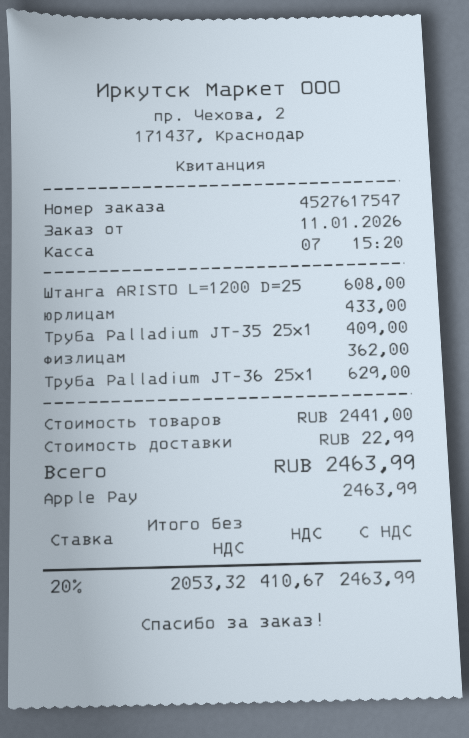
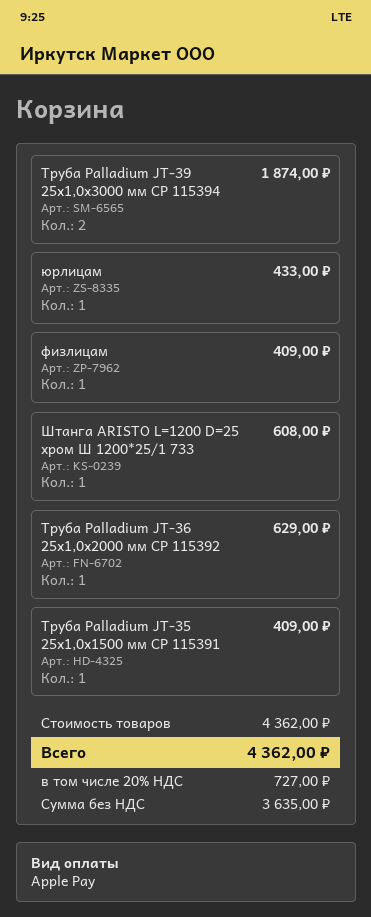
физлицам: 1 for 362.00 -> 1 for 409.00
Труба Palladium JT-39 25x1,0x3000 мм CP 115394: none -> 2 for 1874.00
subtotal: 2441.00 -> 4362.00
shipping: 22.99 -> none
net: 2053.32 -> 3635.00
tax: 20% = 410.67 -> 20% = 727.00
total: 2463.99 -> 4362.00

